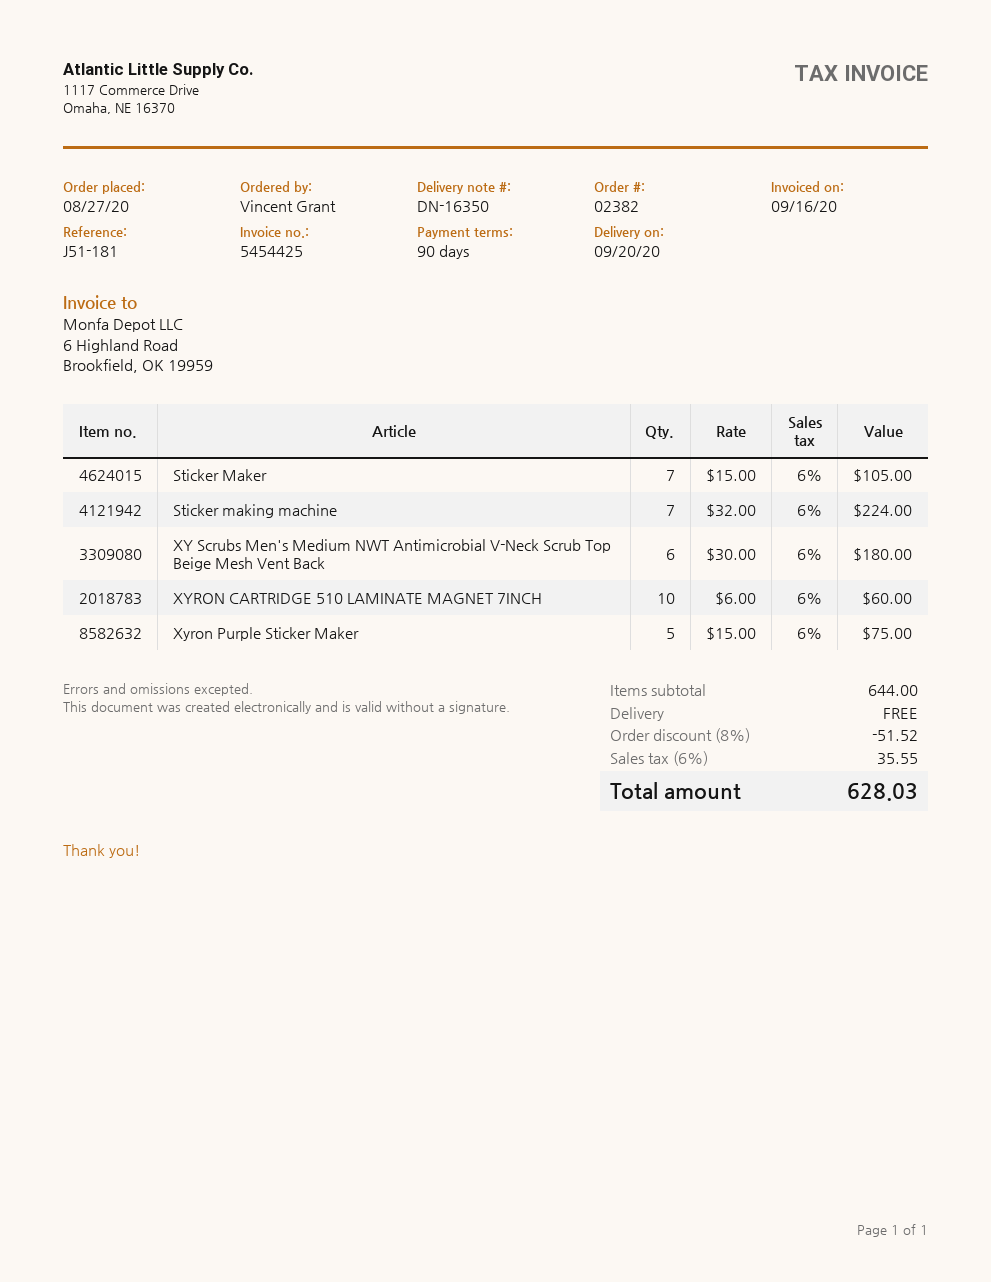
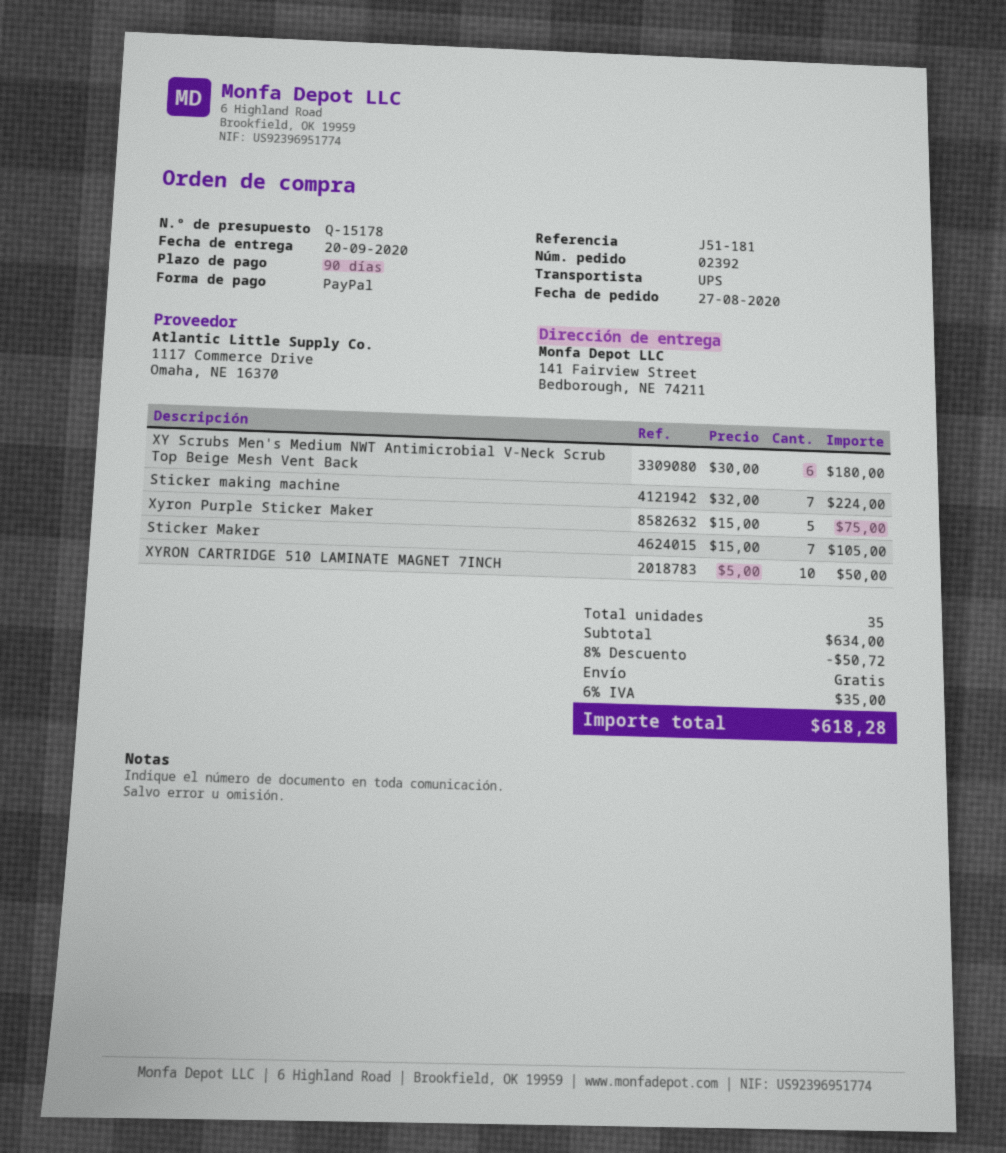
order number: 02382 -> 02392
XYRON CARTRIDGE 510 LAMINATE MAGNET 7INCH: 10 x 6.00 = 60.00 -> 10 x 5.00 = 50.00
subtotal: 644.00 -> 634.00
discount: 8% = 51.52 -> 8% = 50.72
tax: 6% = 35.55 -> 6% = 35.00
total: 628.03 -> 618.28

